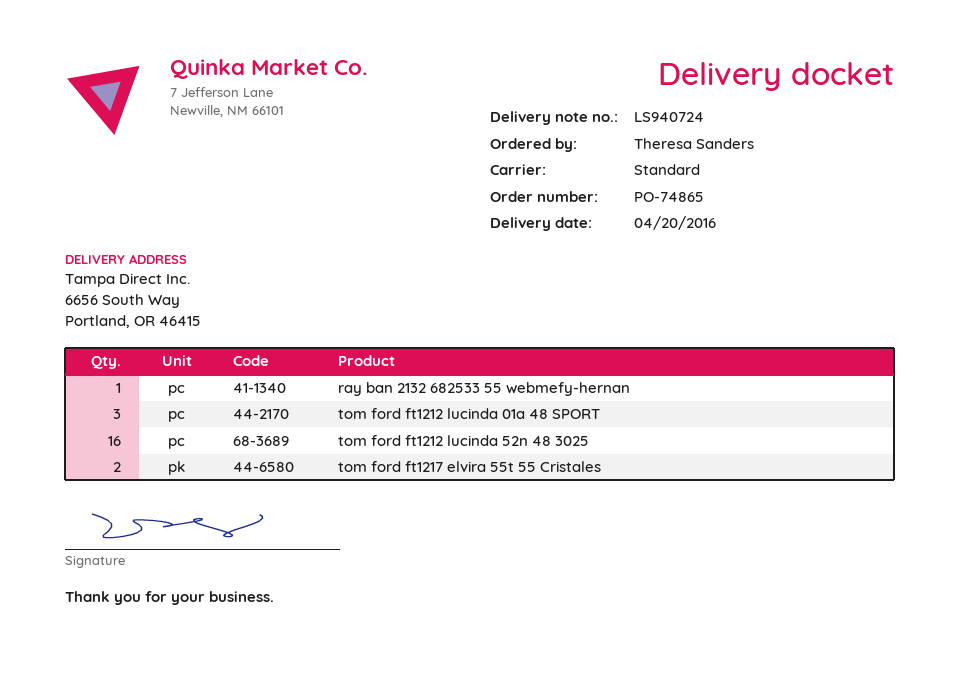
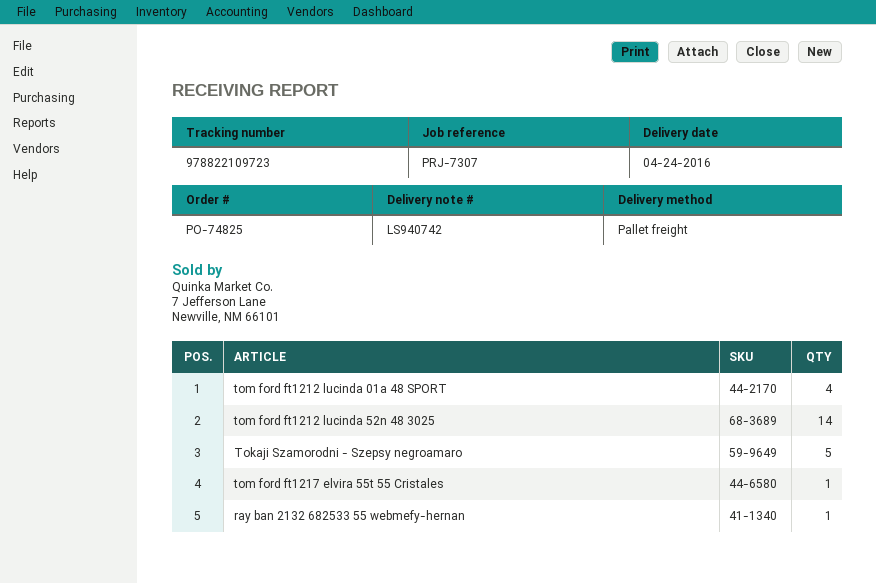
order number: PO-74865 -> PO-74825
delivery note number: LS940724 -> LS940742
delivery date: 2016-04-20 -> 2016-04-24
shipping method: standard -> pallet freight
tom ford ft1212 lucinda 01a 48 SPORT: 3 -> 4
tom ford ft1212 lucinda 52n 48 3025: 16 -> 14
tom ford ft1217 elvira 55t 55 Cristales: 2 -> 1
Tokaji Szamorodni - Szepsy negroamaro: none -> 5

